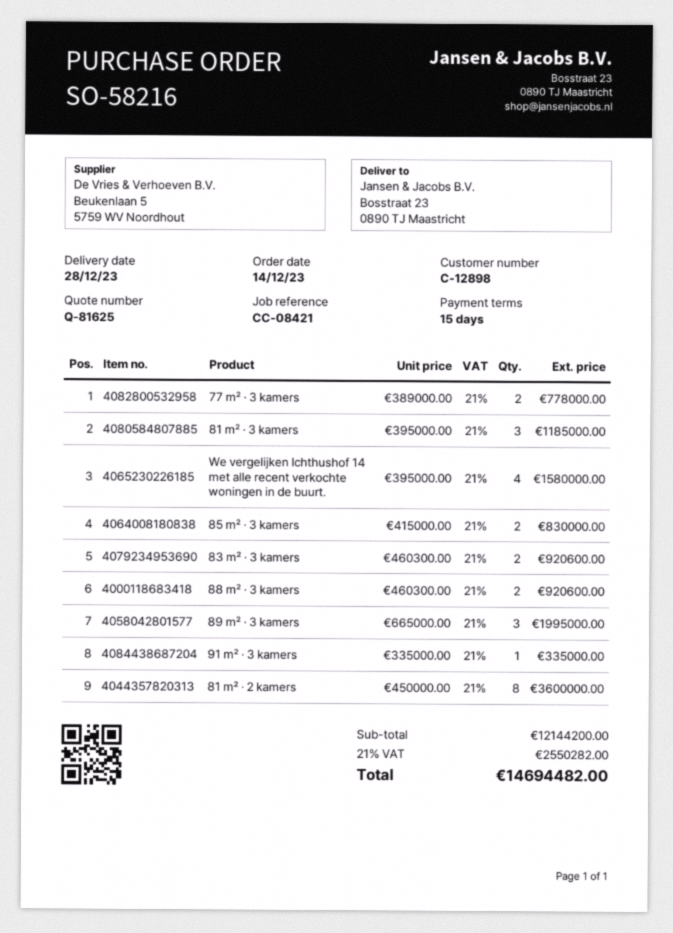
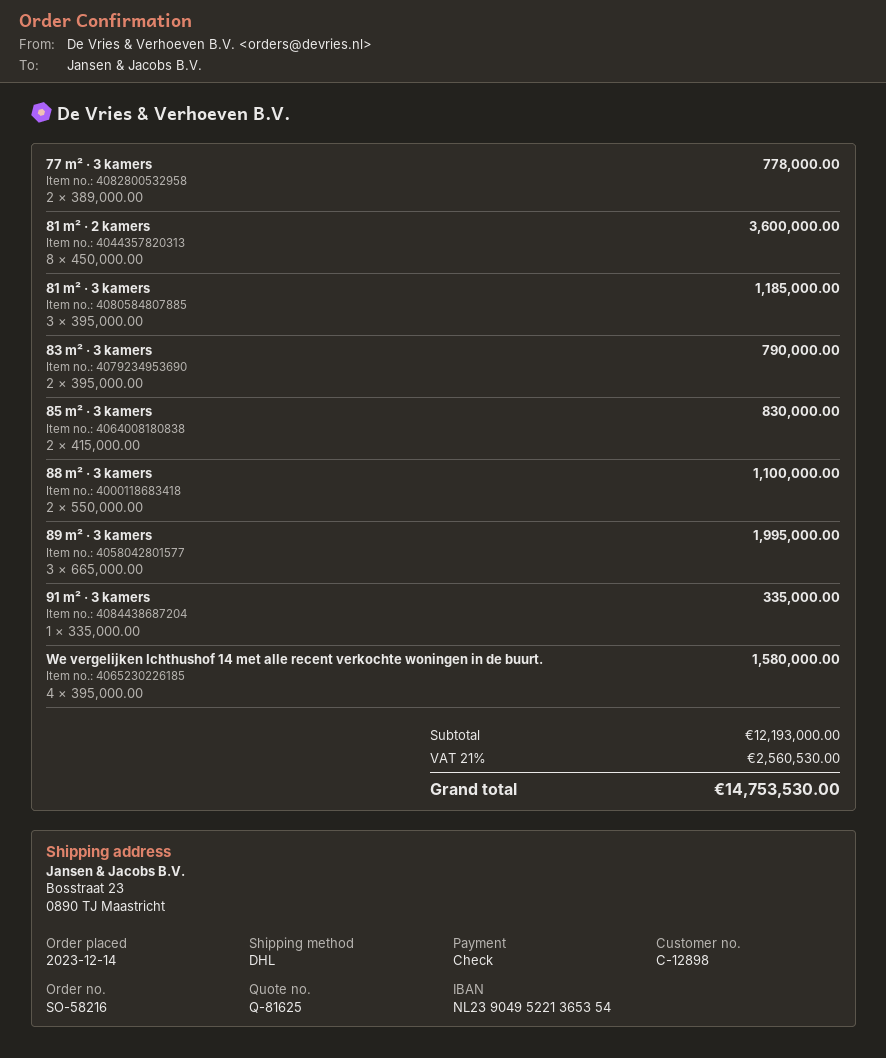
83 m² · 3 kamers: 2 x 460300.00 = 920600.00 -> 2 x 395000.00 = 790000.00
88 m² · 3 kamers: 2 x 460300.00 = 920600.00 -> 2 x 550000.00 = 1100000.00
subtotal: 12144200.00 -> 12193000.00
tax: 21% = 2550282.00 -> 21% = 2560530.00
total: 14694482.00 -> 14753530.00

